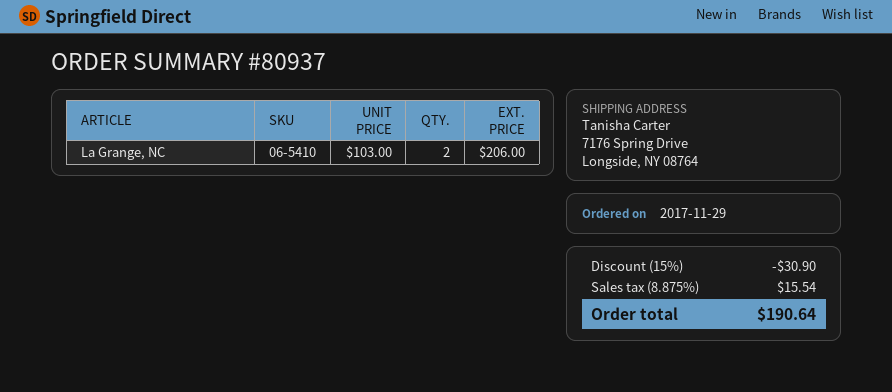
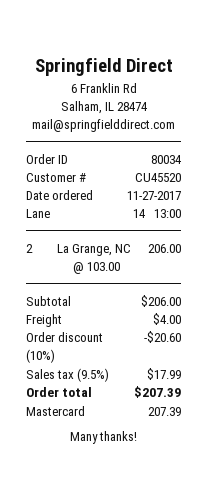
order number: 80937 -> 80034
order date: 2017-11-29 -> 2017-11-27
discount: 15% = 30.90 -> 10% = 20.60
shipping: none -> 4.00
tax: 8.875% = 15.54 -> 9.5% = 17.99
total: 190.64 -> 207.39

